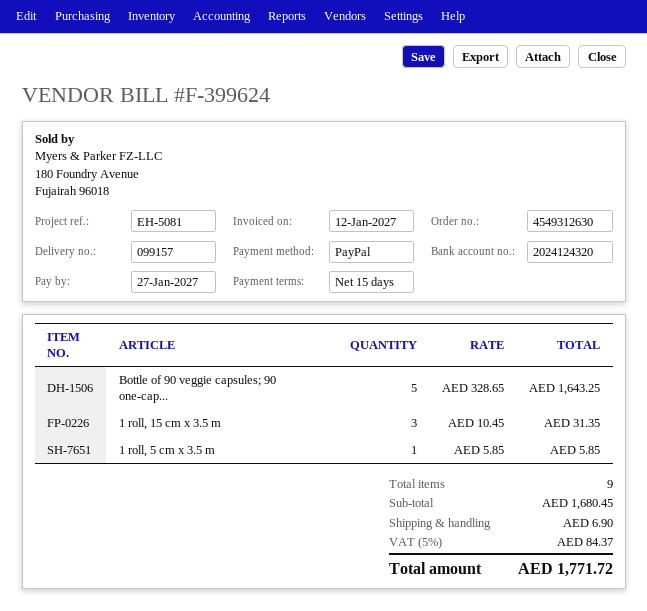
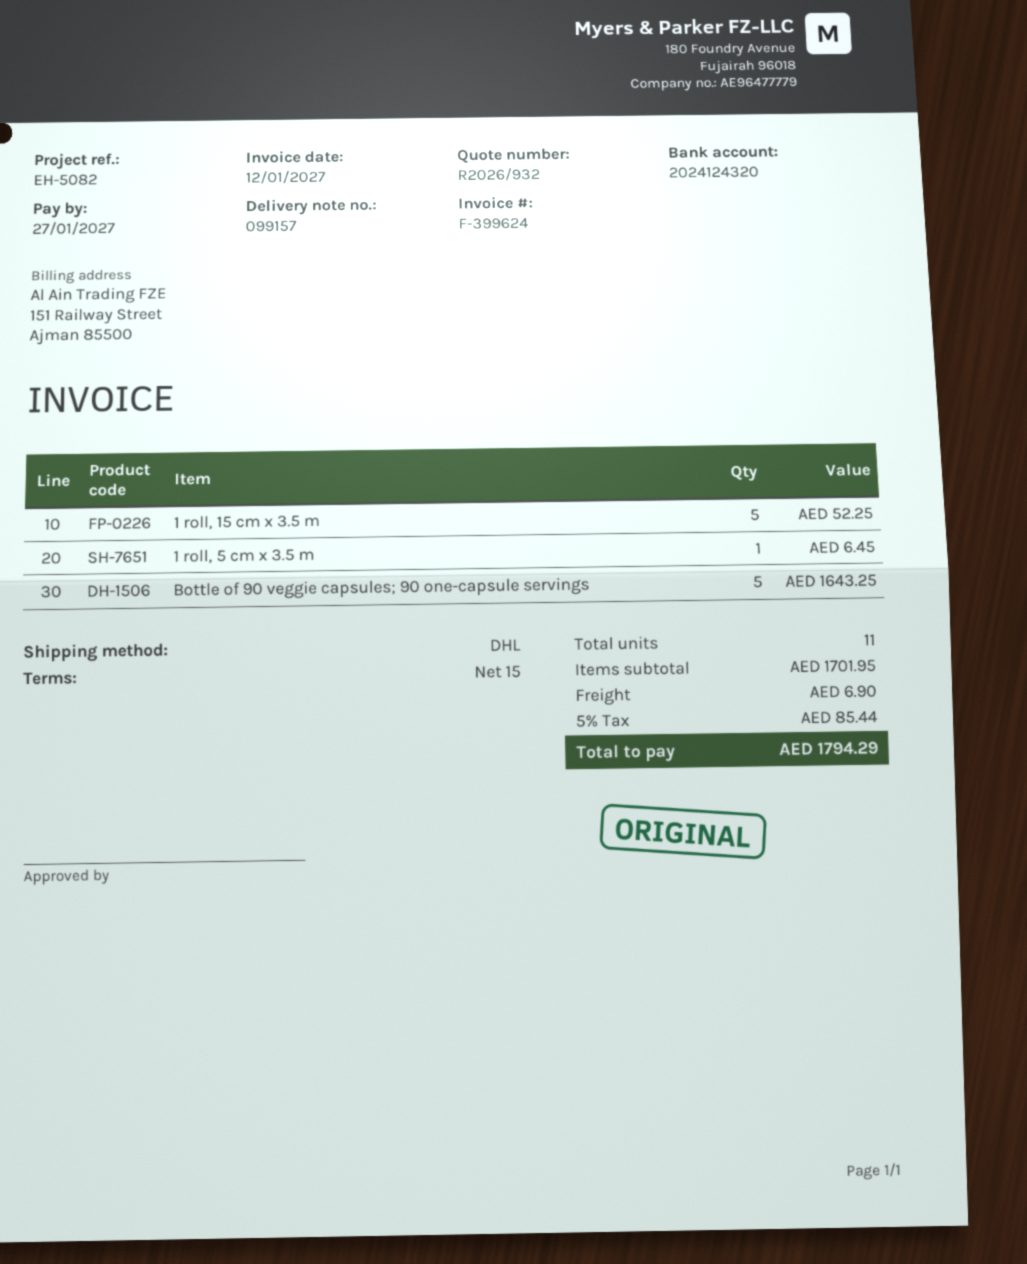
reference: EH-5081 -> EH-5082
1 roll, 15 cm x 3.5 m: 3 for 31.35 -> 5 for 52.25
1 roll, 5 cm x 3.5 m: 1 for 5.85 -> 1 for 6.45
total quantity: 9 -> 11
subtotal: 1680.45 -> 1701.95
tax: 5% = 84.37 -> 5% = 85.44
total: 1771.72 -> 1794.29

